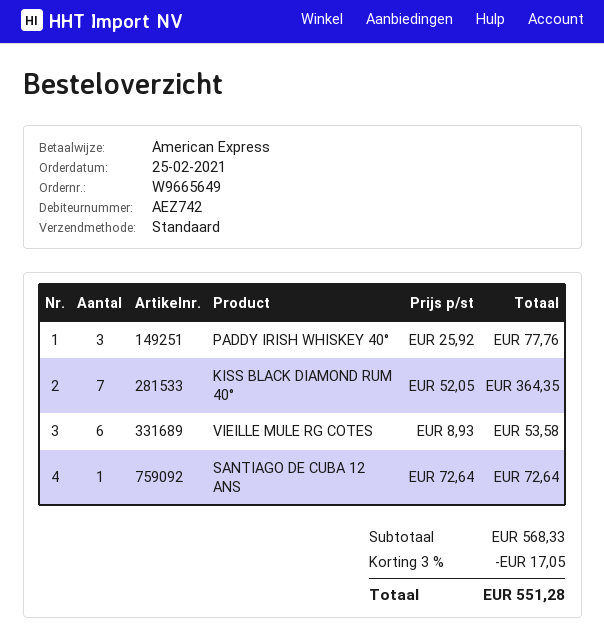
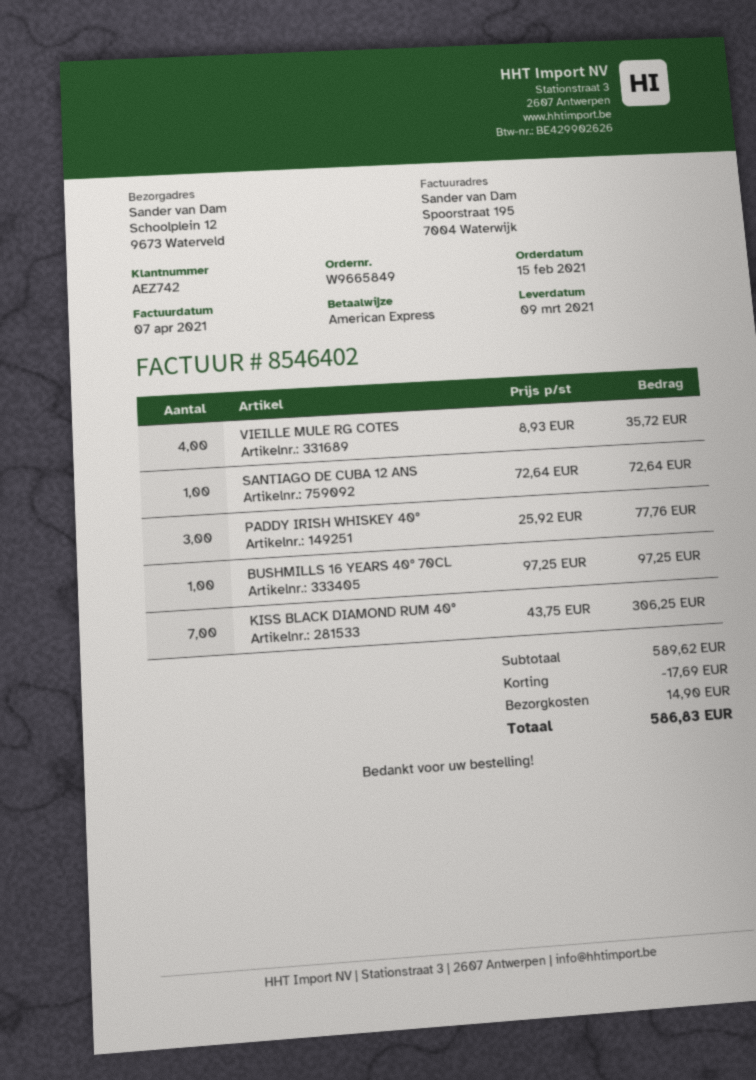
order number: W9665649 -> W9665849
order date: 2021-02-25 -> 2021-02-15
KISS BLACK DIAMOND RUM 40°: 7 x 52.05 = 364.35 -> 7 x 43.75 = 306.25
VIEILLE MULE RG COTES: 6 x 8.93 = 53.58 -> 4 x 8.93 = 35.72
BUSHMILLS 16 YEARS 40° 70CL: none -> 1 x 97.25 = 97.25
subtotal: 568.33 -> 589.62
discount: 17.05 -> 17.69
shipping: none -> 14.90
total: 551.28 -> 586.83

